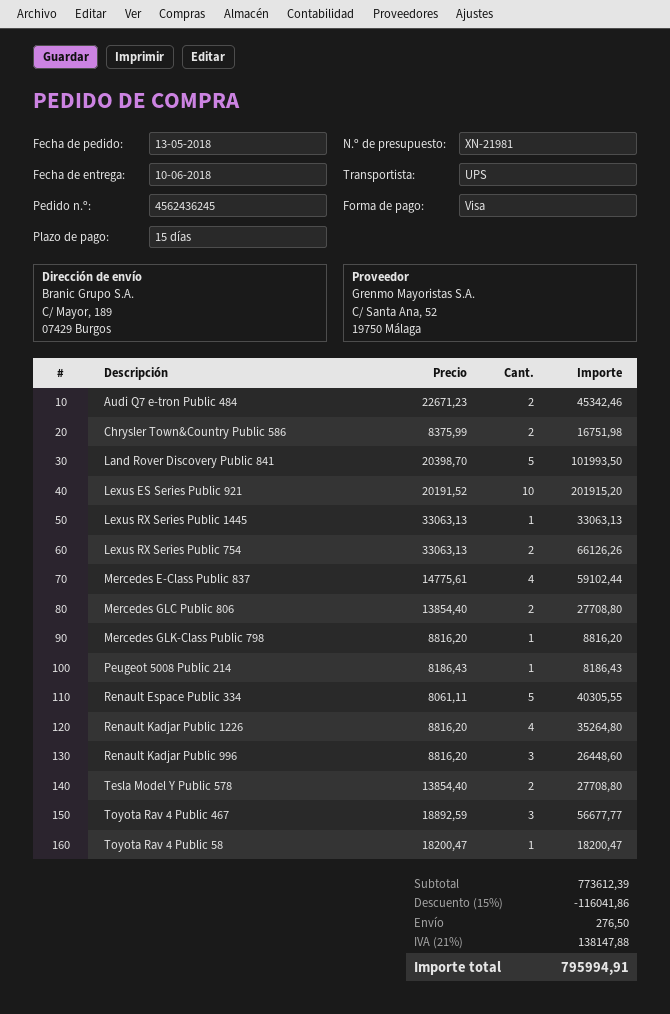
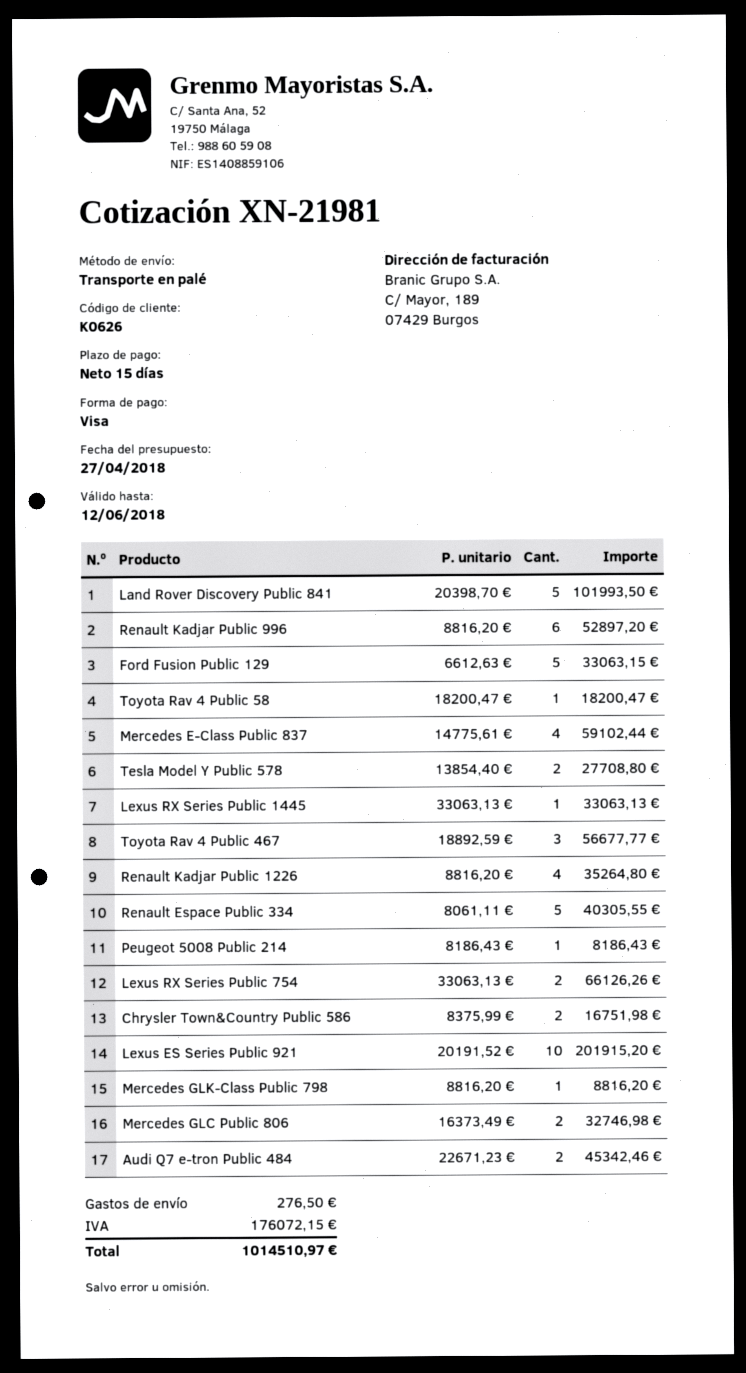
shipping method: UPS -> pallet freight
Mercedes GLC Public 806: 2 x 13854.40 = 27708.80 -> 2 x 16373.49 = 32746.98
Renault Kadjar Public 996: 3 x 8816.20 = 26448.60 -> 6 x 8816.20 = 52897.20
Ford Fusion Public 129: none -> 5 x 6612.63 = 33063.15
discount: 15% = 116041.86 -> none
tax: 138147.88 -> 176072.15
total: 795994.91 -> 1014510.97

